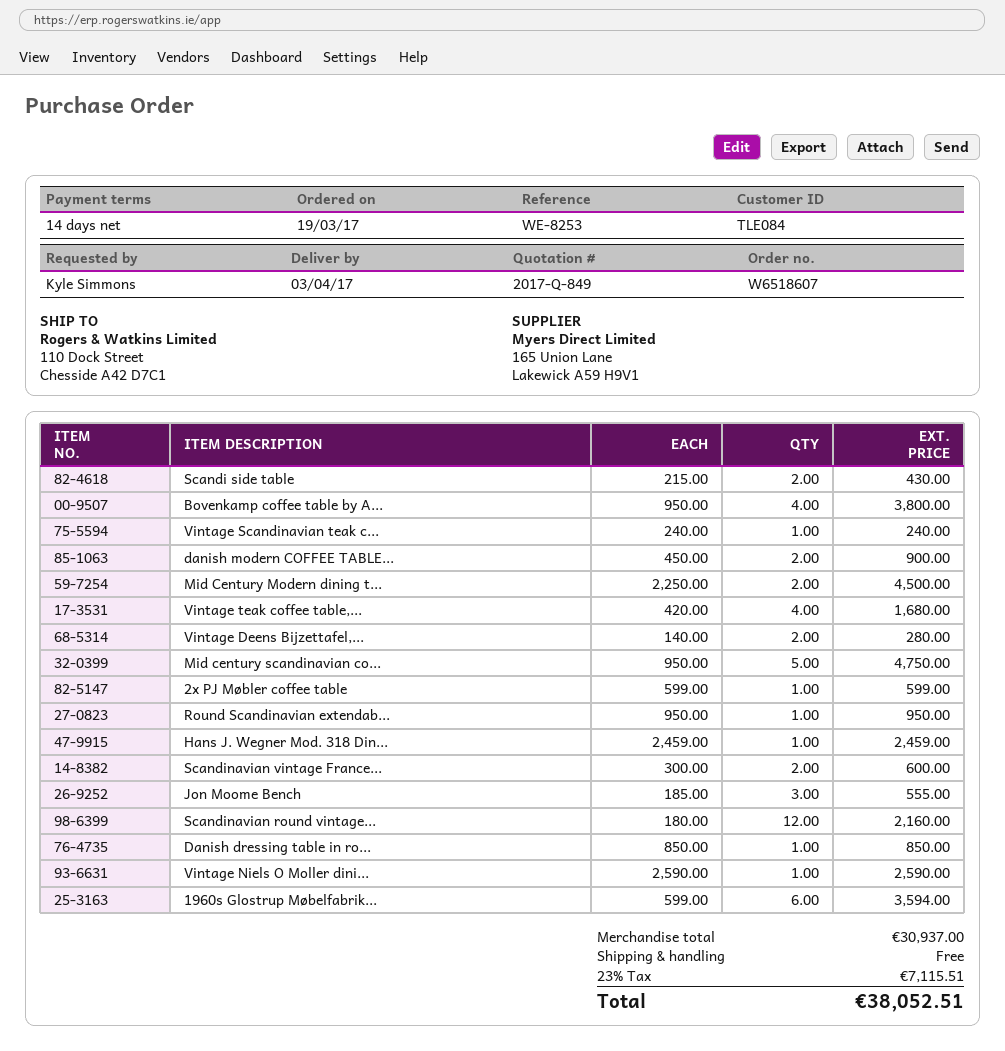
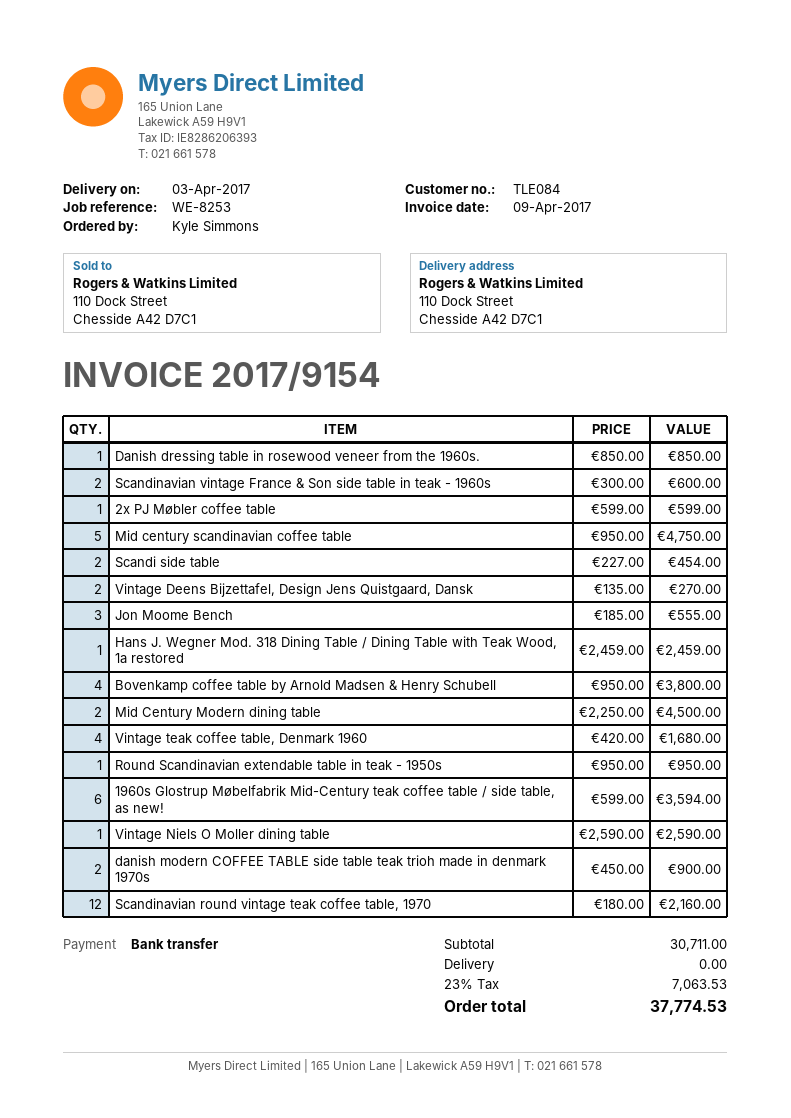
Scandi side table: 2 x 215.00 = 430.00 -> 2 x 227.00 = 454.00
Vintage Scandinavian teak c...: 1 x 240.00 = 240.00 -> none
Vintage Deens Bijzettafel,...: 2 x 140.00 = 280.00 -> 2 x 135.00 = 270.00
subtotal: 30937.00 -> 30711.00
tax: 23% = 7115.51 -> 23% = 7063.53
total: 38052.51 -> 37774.53

